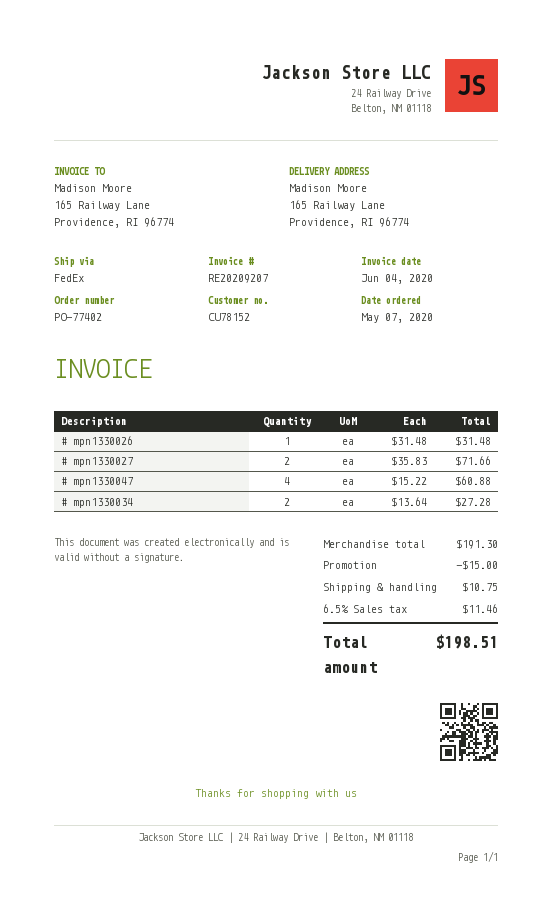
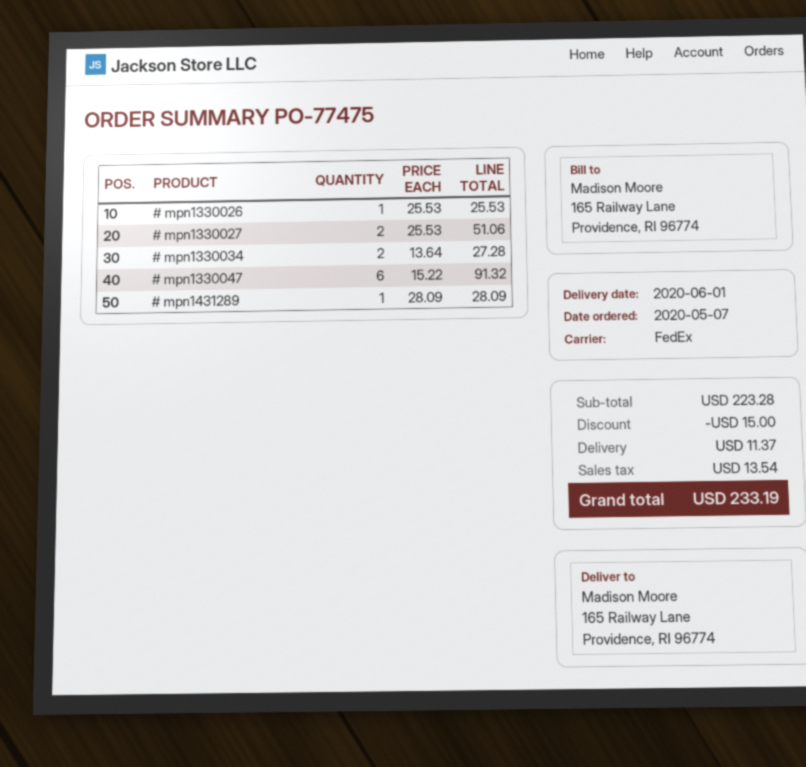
order number: PO-77402 -> PO-77475
# mpn1330026: 1 x 31.48 = 31.48 -> 1 x 25.53 = 25.53
# mpn1330027: 2 x 35.83 = 71.66 -> 2 x 25.53 = 51.06
# mpn1330047: 4 x 15.22 = 60.88 -> 6 x 15.22 = 91.32
# mpn1431289: none -> 1 x 28.09 = 28.09
subtotal: 191.30 -> 223.28
shipping: 10.75 -> 11.37
tax: 11.46 -> 13.54
total: 198.51 -> 233.19

